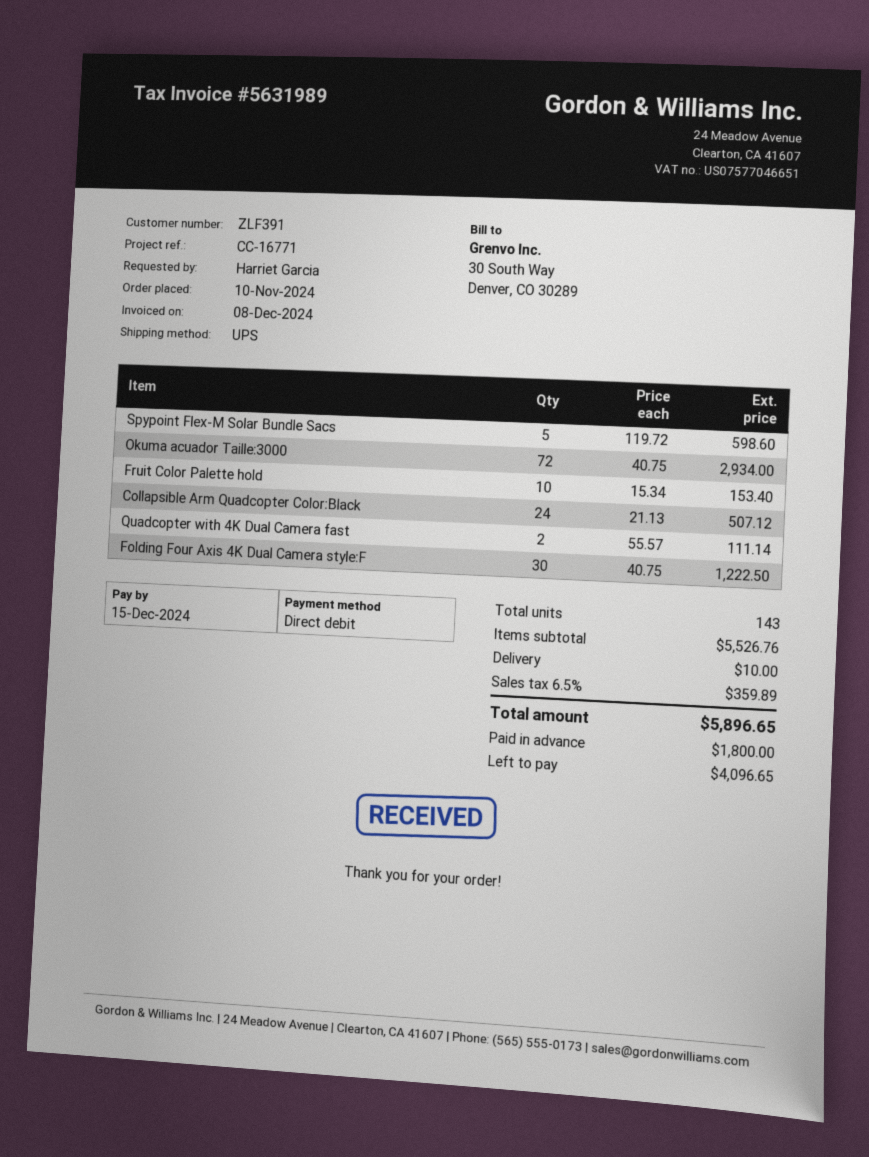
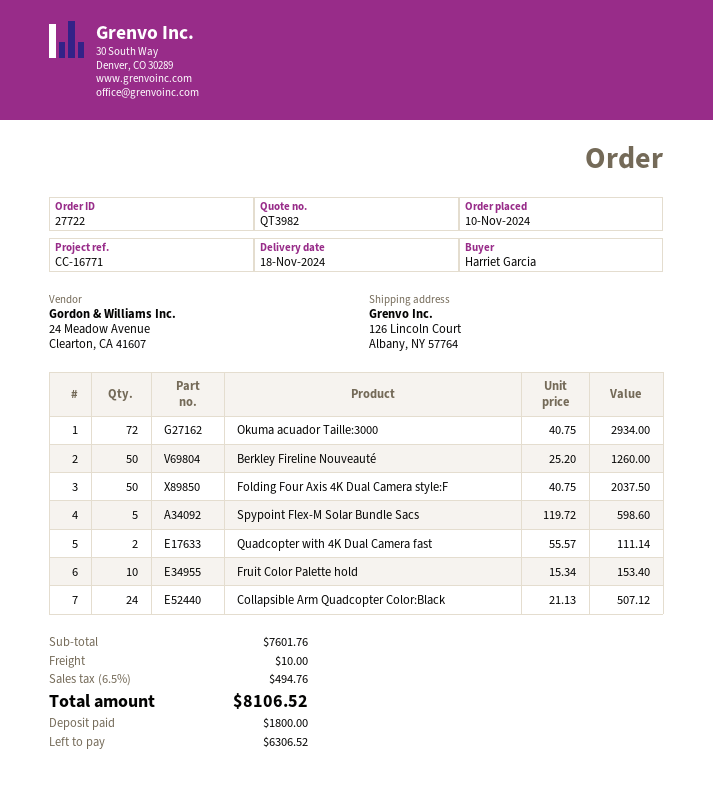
Folding Four Axis 4K Dual Camera style:F: 30 x 40.75 = 1222.50 -> 50 x 40.75 = 2037.50
Berkley Fireline Nouveauté: none -> 50 x 25.20 = 1260.00
subtotal: 5526.76 -> 7601.76
tax: 6.5% = 359.89 -> 6.5% = 494.76
total: 5896.65 -> 8106.52
balance: 4096.65 -> 6306.52

